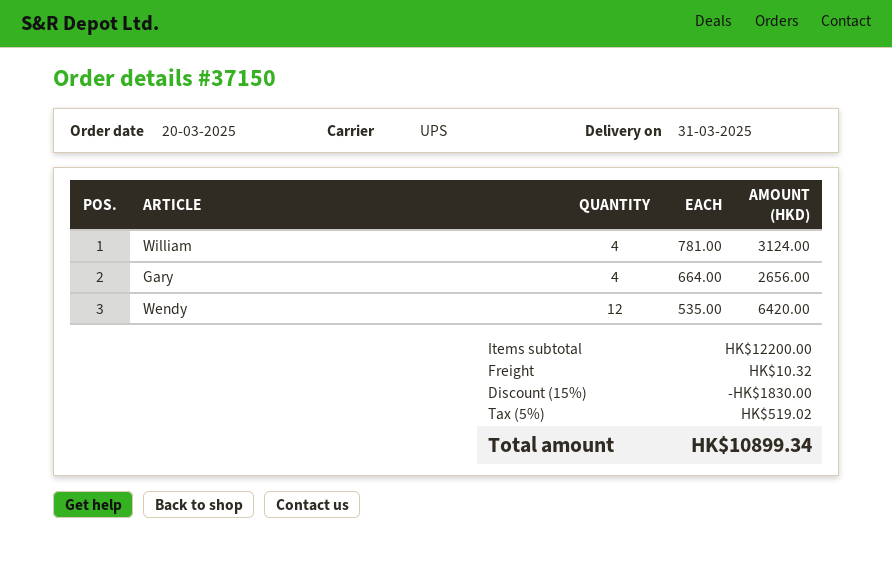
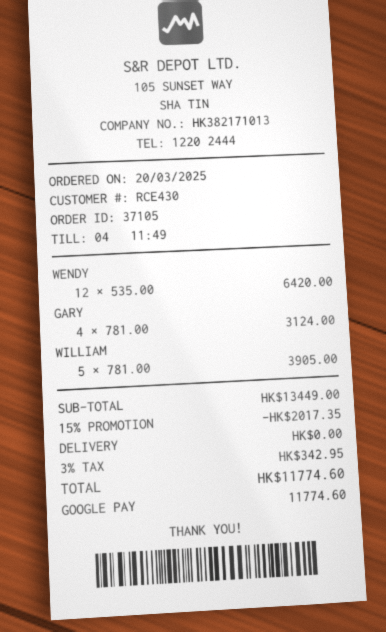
order number: 37150 -> 37105
William: 4 x 781.00 = 3124.00 -> 5 x 781.00 = 3905.00
Gary: 4 x 664.00 = 2656.00 -> 4 x 781.00 = 3124.00
subtotal: 12200.00 -> 13449.00
discount: 15% = 1830.00 -> 15% = 2017.35
shipping: 10.32 -> 0.00
tax: 5% = 519.02 -> 3% = 342.95
total: 10899.34 -> 11774.60

